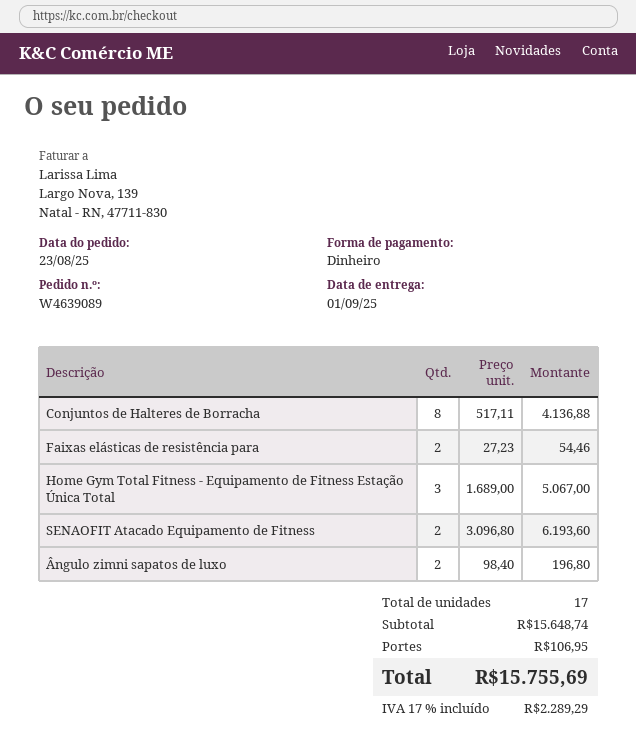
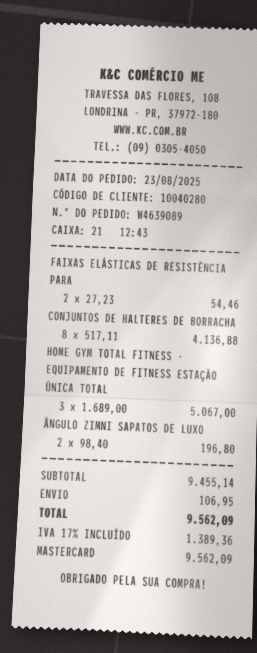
payment method: cash -> Mastercard
SENAOFIT Atacado Equipamento de Fitness: 2 x 3096.80 = 6193.60 -> none
subtotal: 15648.74 -> 9455.14
tax: 17% = 2289.29 -> 17% = 1389.36
total: 15755.69 -> 9562.09

